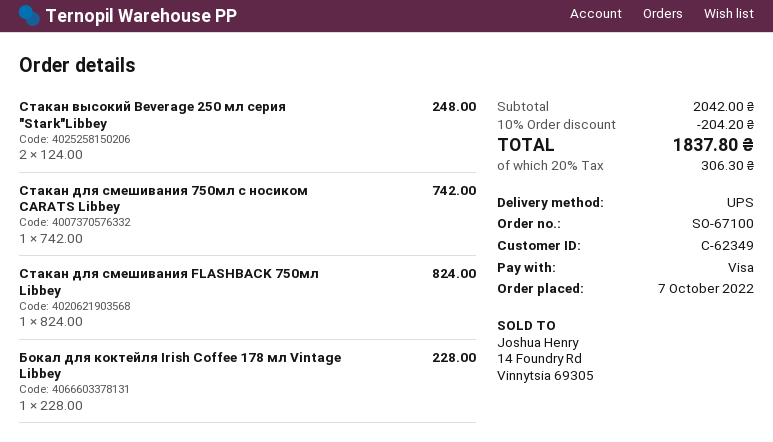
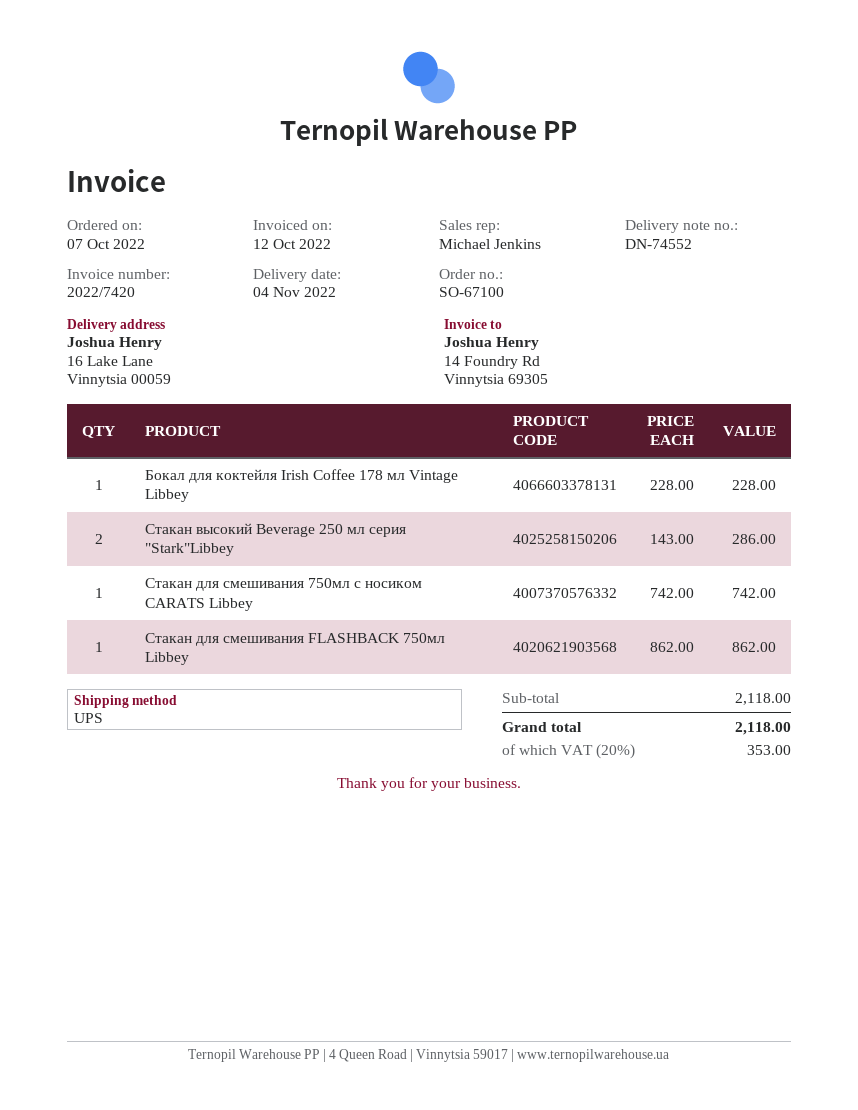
Стакан высокий Beverage 250 мл серия "Stark"Libbey: 2 x 124.00 = 248.00 -> 2 x 143.00 = 286.00
Стакан для смешивания FLASHBACK 750мл Libbey: 1 x 824.00 = 824.00 -> 1 x 862.00 = 862.00
subtotal: 2042.00 -> 2118.00
discount: 10% = 204.20 -> none
tax: 20% = 306.30 -> 20% = 353.00
total: 1837.80 -> 2118.00

